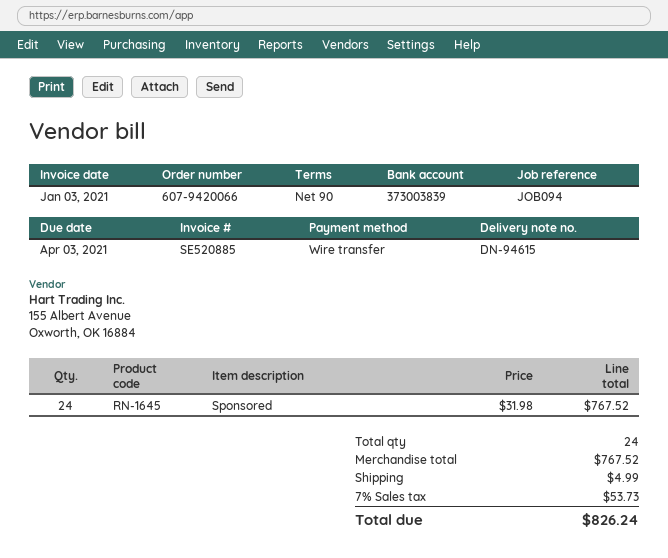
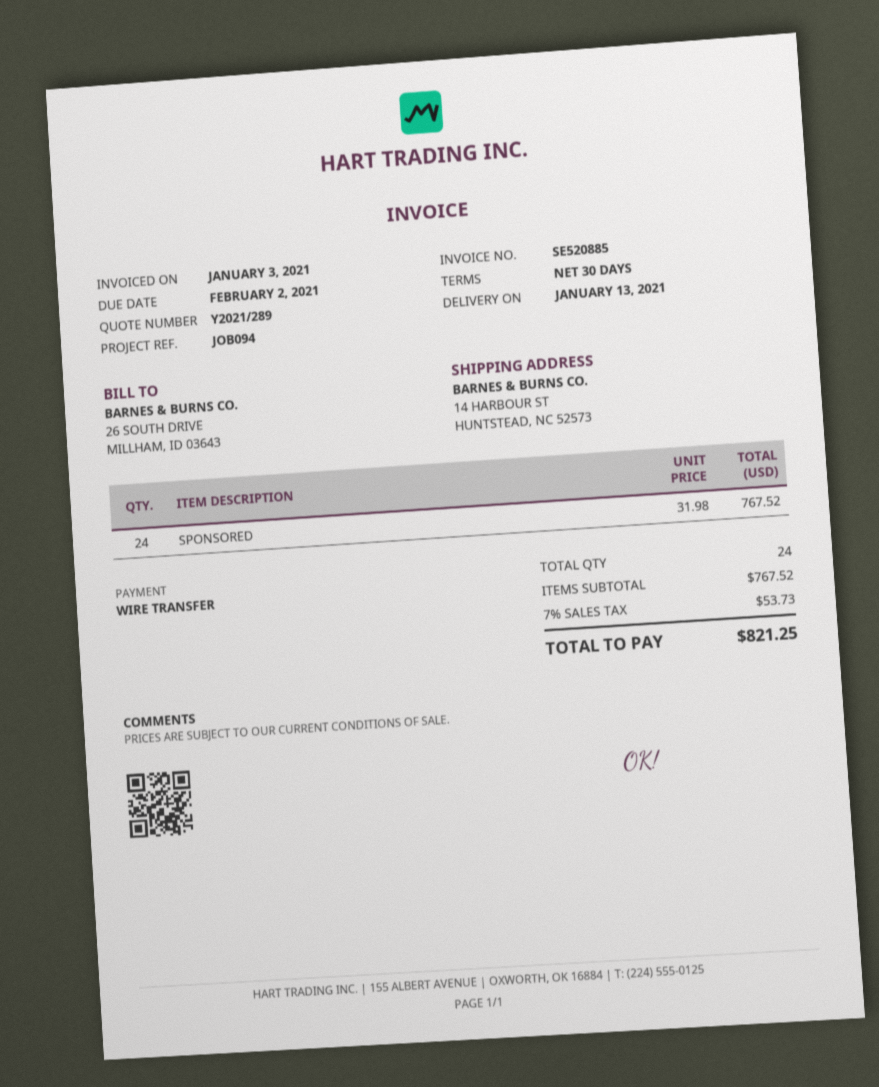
payment terms: 90 days -> 30 days
due date: 2021-04-03 -> 2021-02-02
shipping: 4.99 -> none
total: 826.24 -> 821.25

